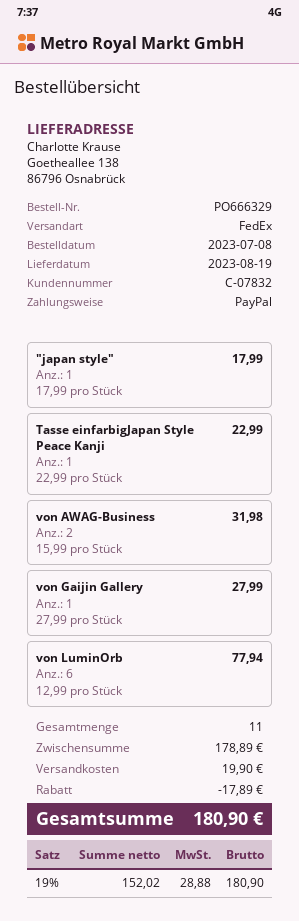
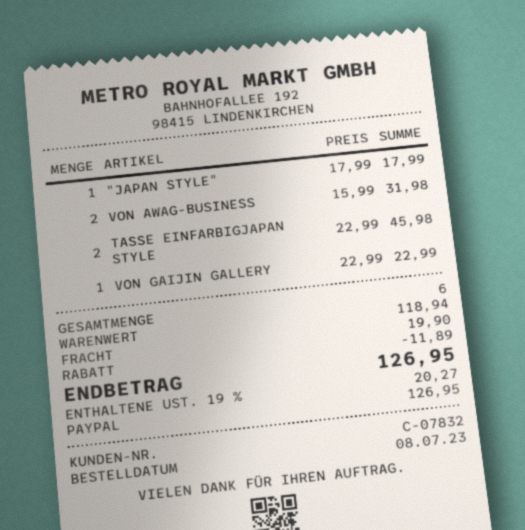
Tasse einfarbigJapan Style Peace Kanji: 1 x 22.99 = 22.99 -> 2 x 22.99 = 45.98
von Gaijin Gallery: 1 x 27.99 = 27.99 -> 1 x 22.99 = 22.99
von LuminOrb: 6 x 12.99 = 77.94 -> none
total quantity: 11 -> 6
subtotal: 178.89 -> 118.94
discount: 17.89 -> 11.89
tax: 19% = 28.88 -> 19% = 20.27
total: 180.90 -> 126.95

